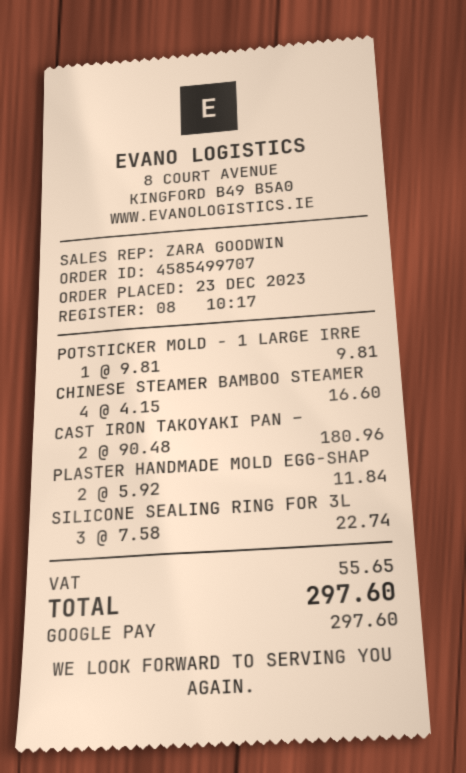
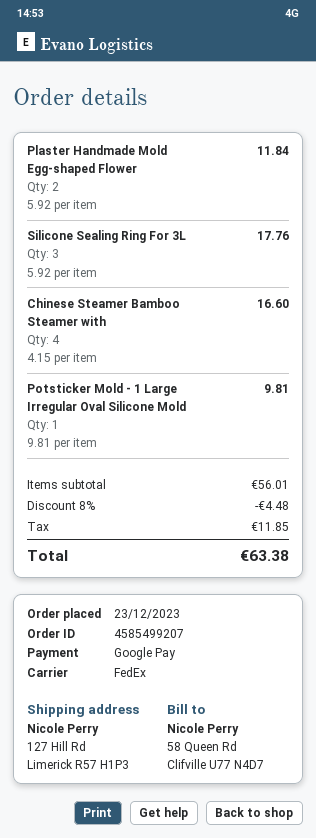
order number: 4585499707 -> 4585499207
CAST IRON TAKOYAKI PAN –: 2 x 90.48 = 180.96 -> none
SILICONE SEALING RING FOR 3L: 3 x 7.58 = 22.74 -> 3 x 5.92 = 17.76
discount: none -> 8% = 4.48
tax: 55.65 -> 11.85
total: 297.60 -> 63.38

